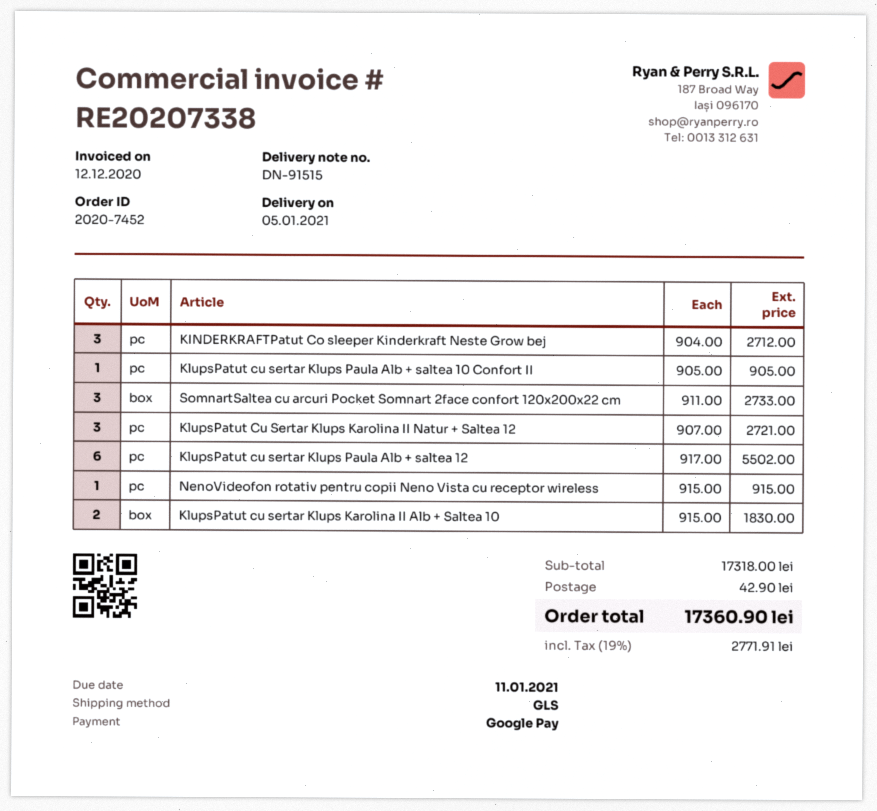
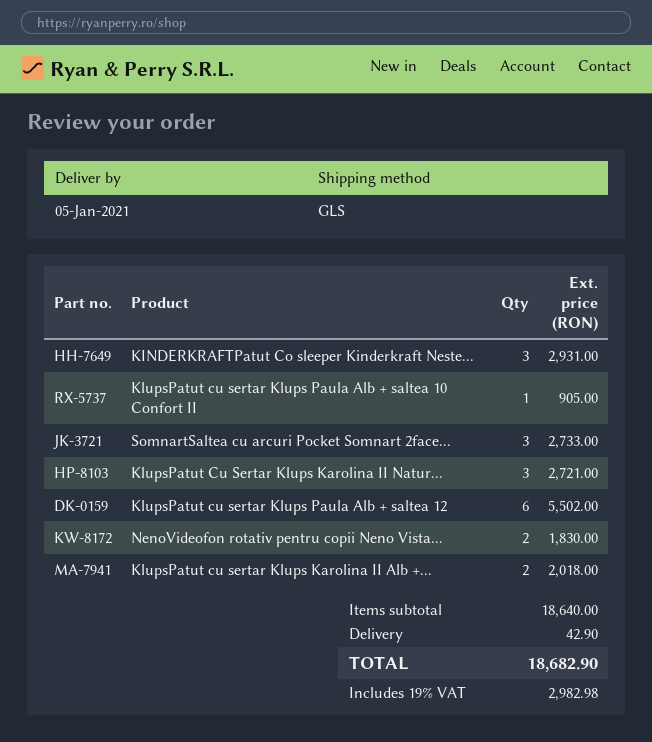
KINDERKRAFTPatut Co sleeper Kinderkraft Neste Grow bej: 3 for 2712.00 -> 3 for 2931.00
NenoVideofon rotativ pentru copii Neno Vista cu receptor wireless: 1 for 915.00 -> 2 for 1830.00
KlupsPatut cu sertar Klups Karolina II Alb + Saltea 10: 2 for 1830.00 -> 2 for 2018.00
subtotal: 17318.00 -> 18640.00
tax: 19% = 2771.91 -> 19% = 2982.98
total: 17360.90 -> 18682.90

